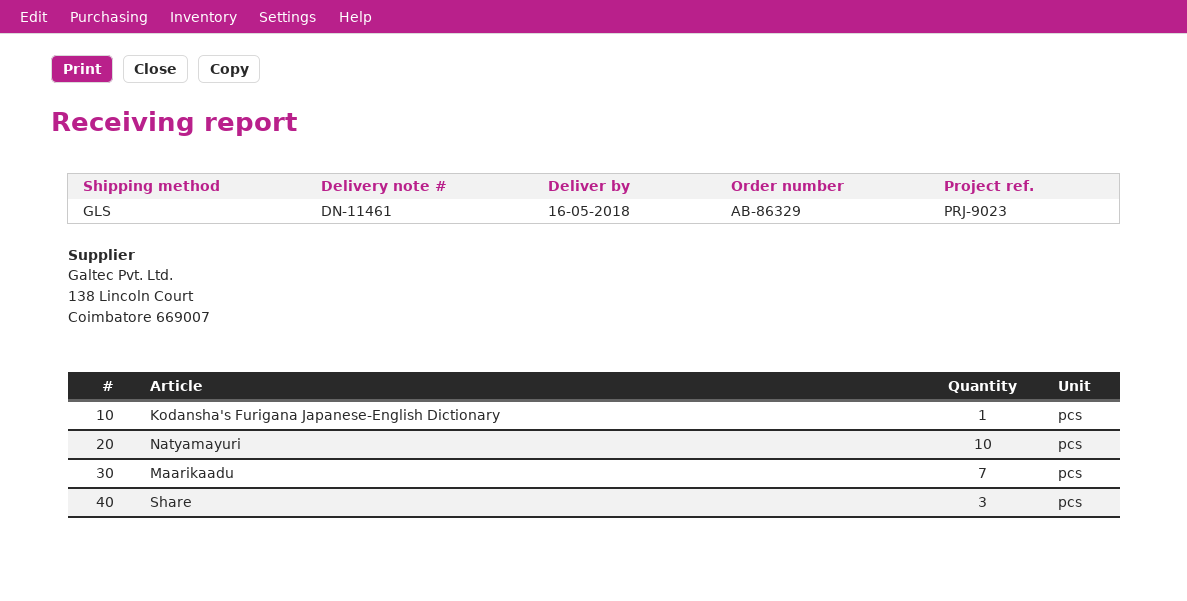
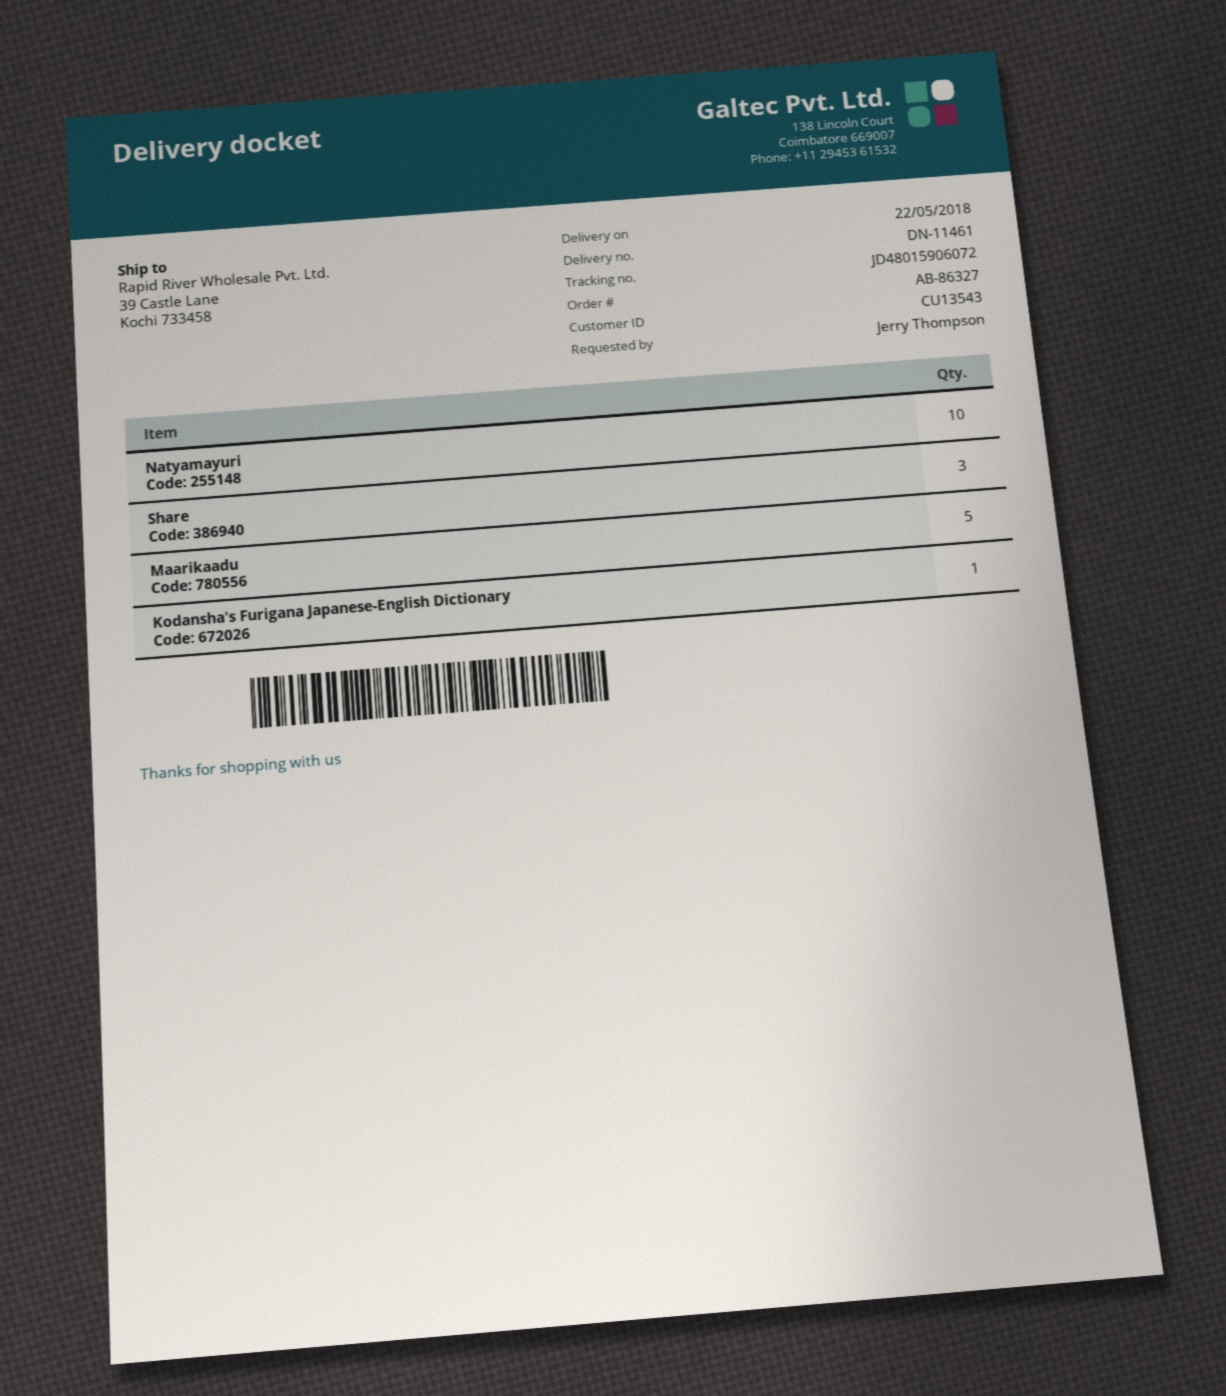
order number: AB-86329 -> AB-86327
delivery date: 2018-05-16 -> 2018-05-22
Maarikaadu: 7 -> 5

